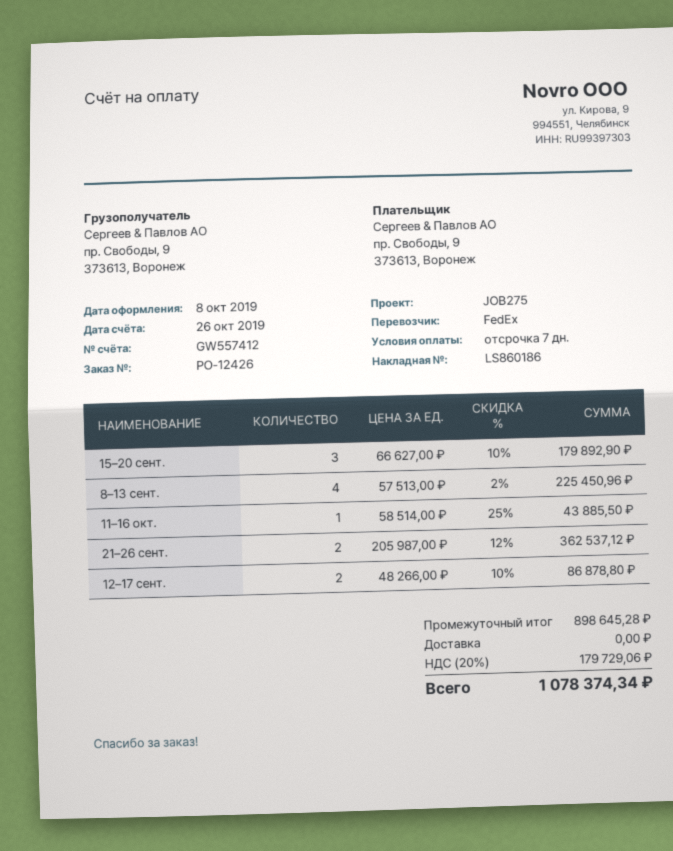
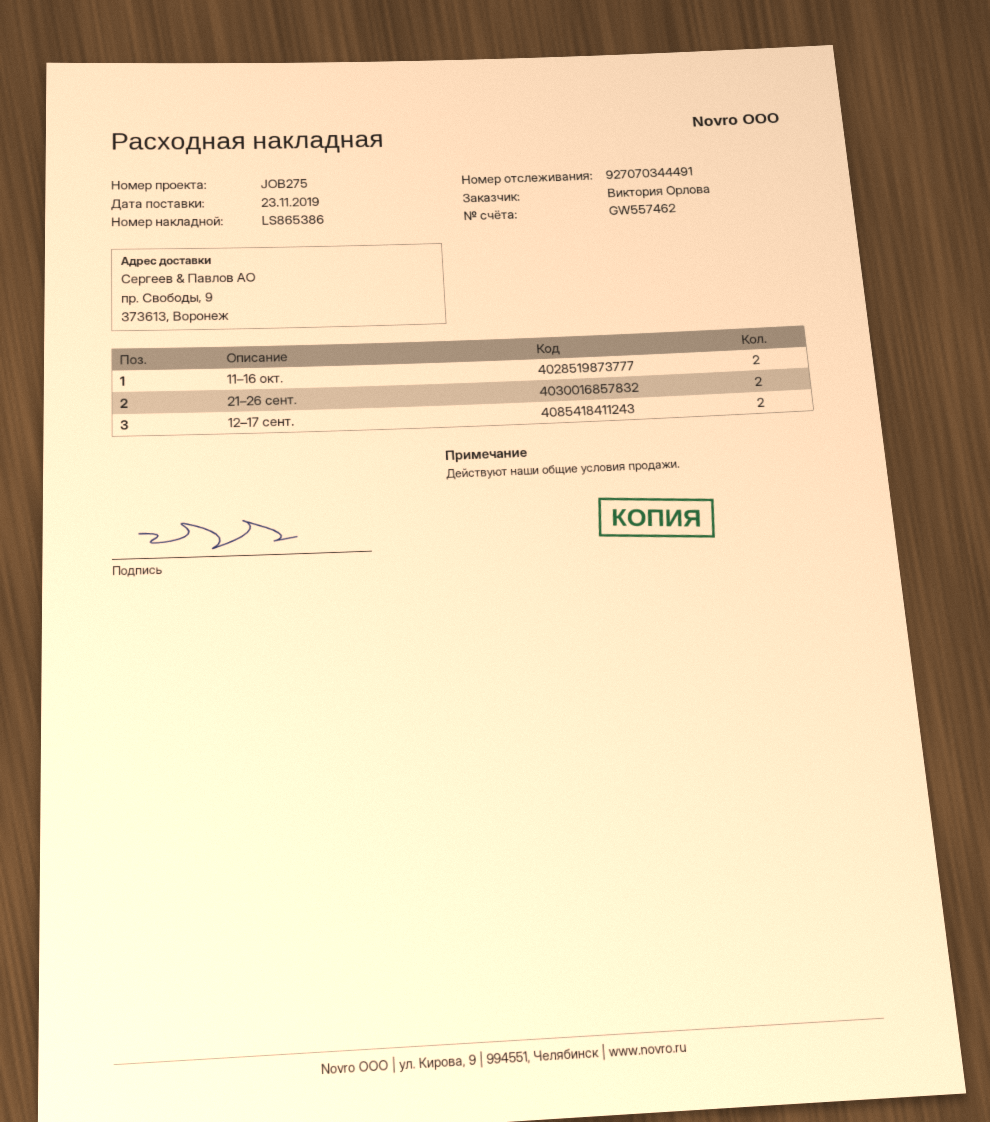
delivery note number: LS860186 -> LS865386
invoice number: GW557412 -> GW557462
15–20 сент.: 3 -> none
8–13 сент.: 4 -> none
11–16 окт.: 1 -> 2

